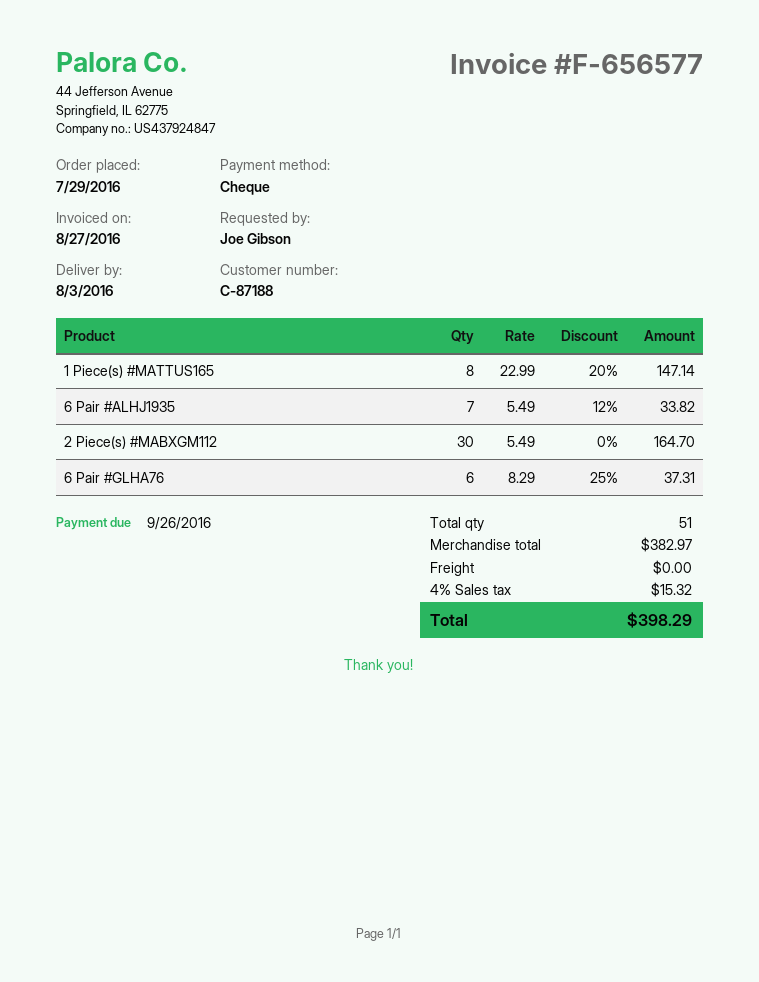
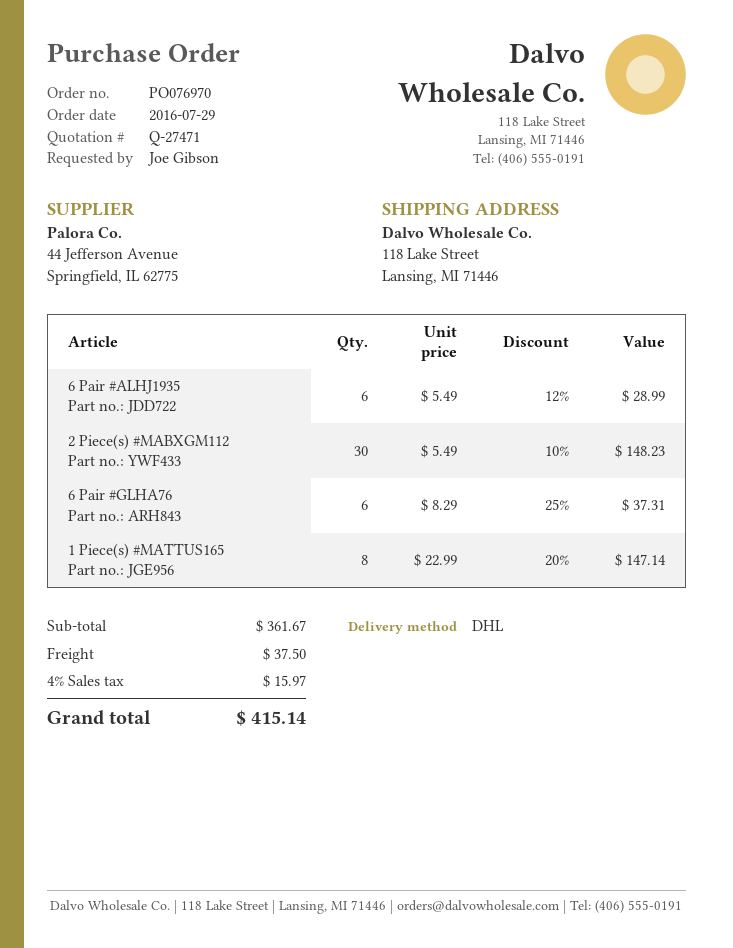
6 Pair #ALHJ1935: 7 x 5.49 - 12% = 33.82 -> 6 x 5.49 - 12% = 28.99
2 Piece(s) #MABXGM112: 30 x 5.49 = 164.70 -> 30 x 5.49 - 10% = 148.23
subtotal: 382.97 -> 361.67
shipping: 0.00 -> 37.50
tax: 4% = 15.32 -> 4% = 15.97
total: 398.29 -> 415.14

